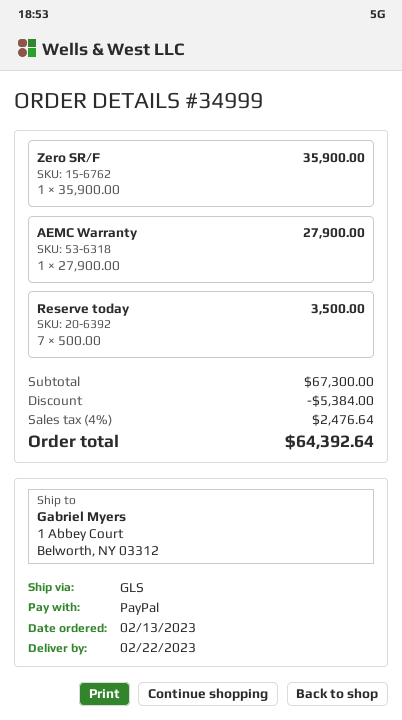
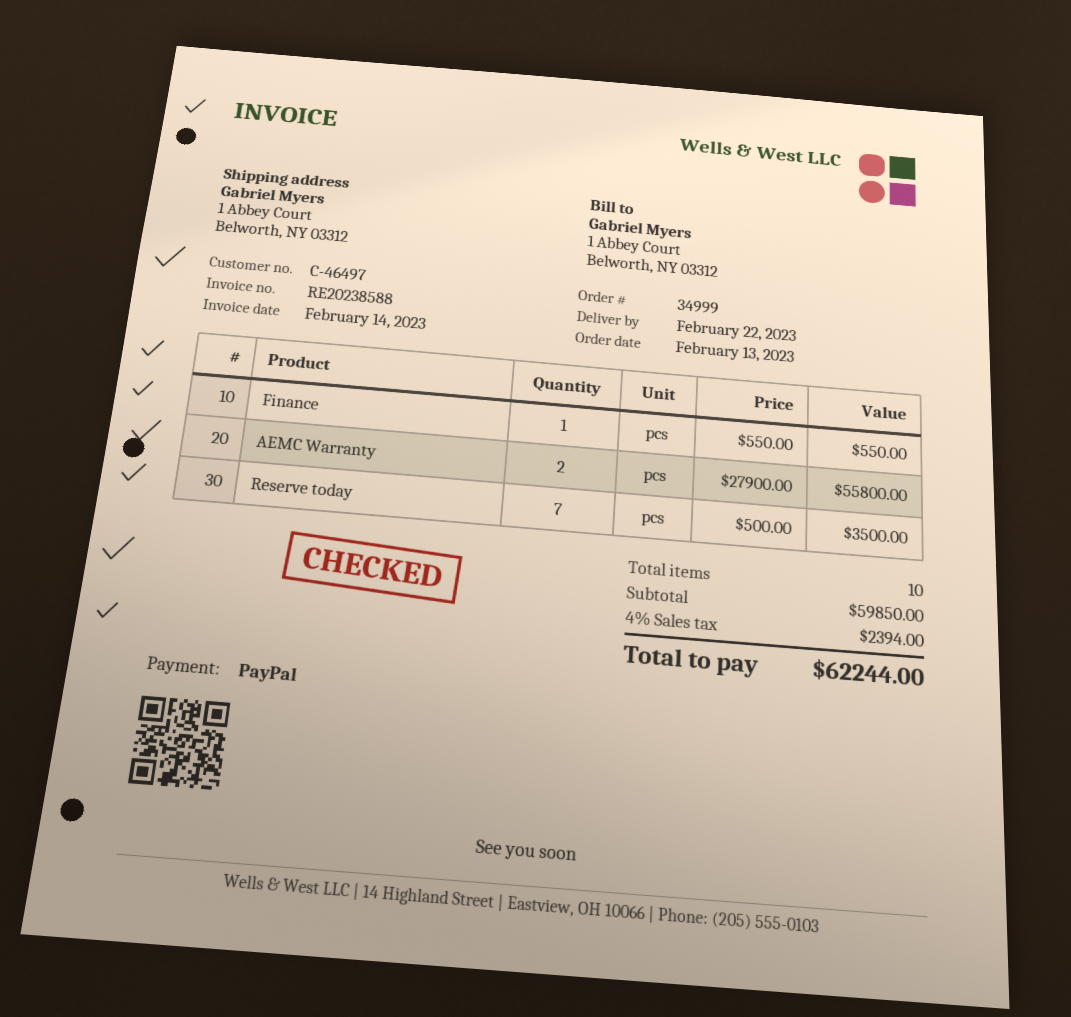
Zero SR/F: 1 x 35900.00 = 35900.00 -> none
AEMC Warranty: 1 x 27900.00 = 27900.00 -> 2 x 27900.00 = 55800.00
Finance: none -> 1 x 550.00 = 550.00
subtotal: 67300.00 -> 59850.00
discount: 5384.00 -> none
tax: 4% = 2476.64 -> 4% = 2394.00
total: 64392.64 -> 62244.00

